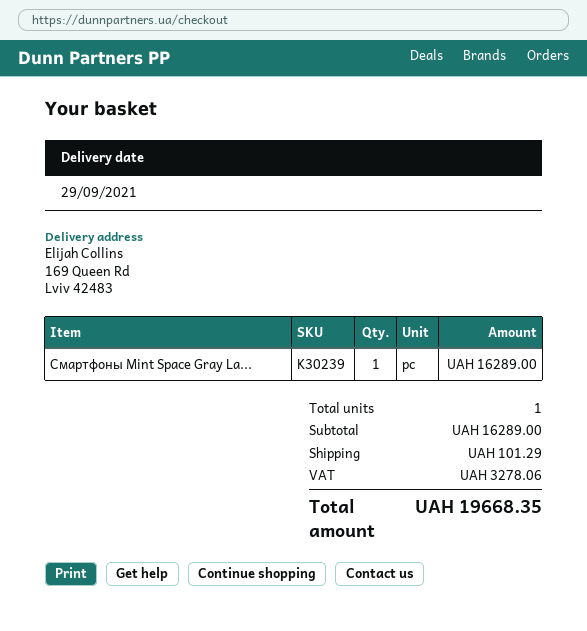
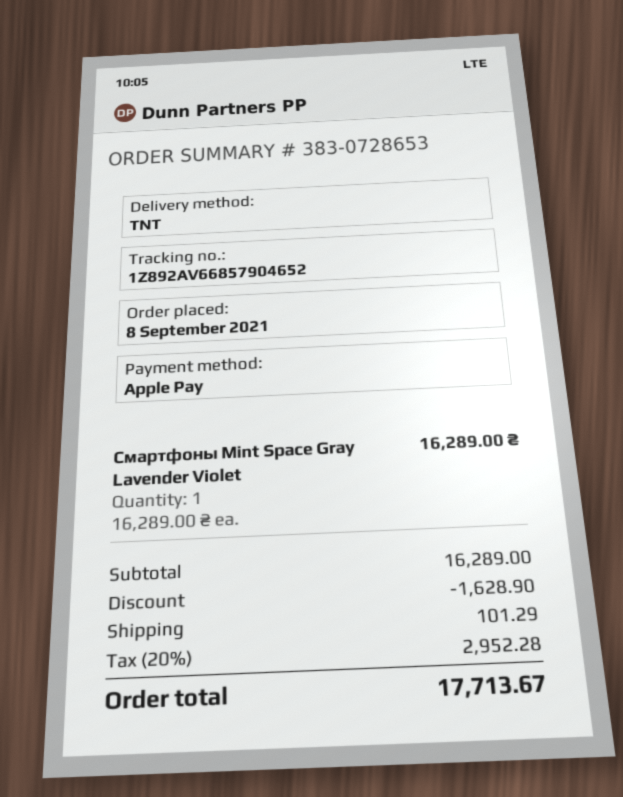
discount: none -> 1628.90
tax: 3278.06 -> 2952.28
total: 19668.35 -> 17713.67

